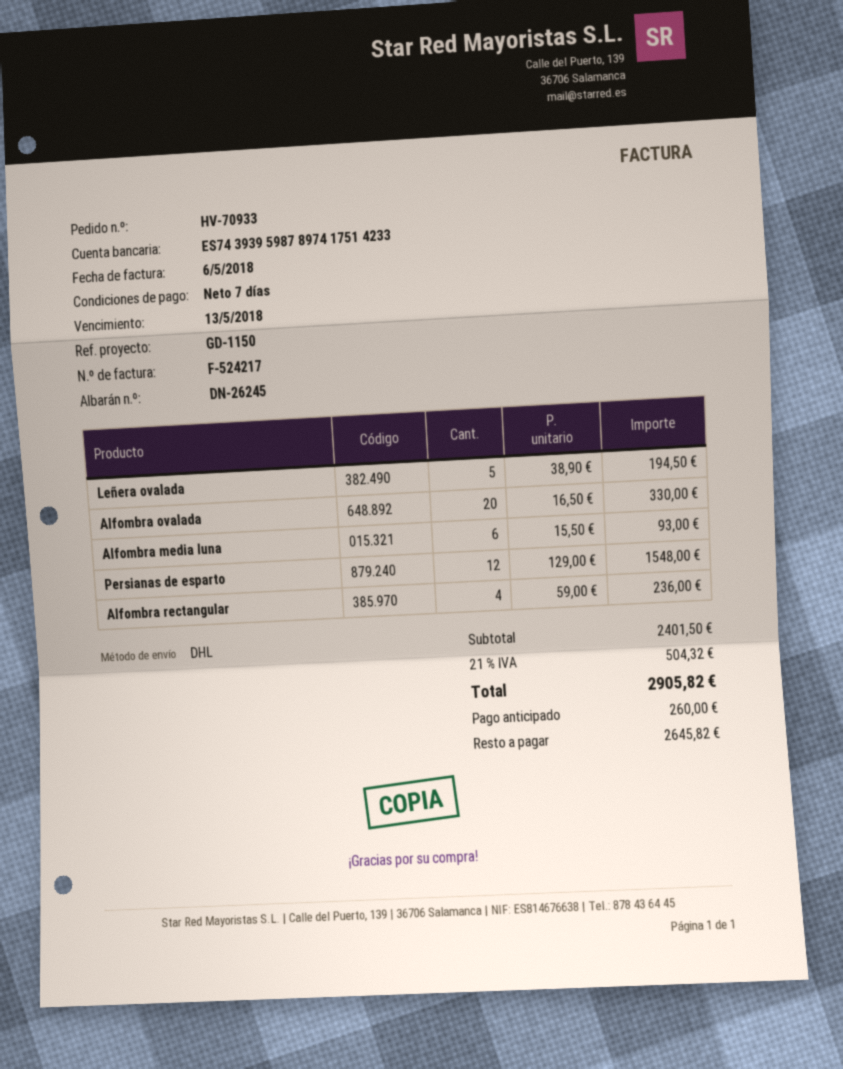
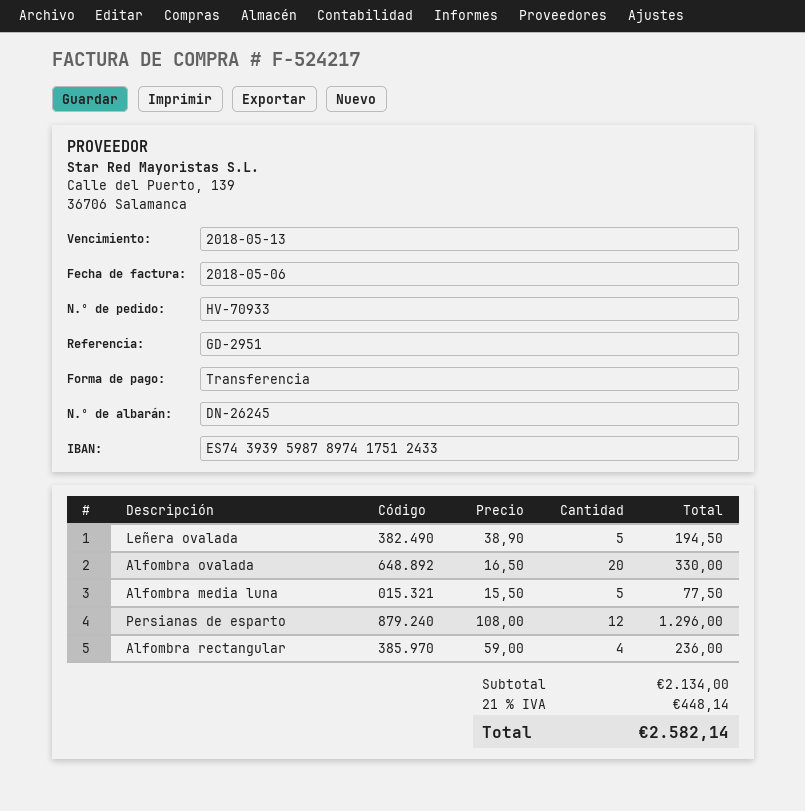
reference: GD-1150 -> GD-2951
bank account: ES7439395987897417514233 -> ES7439395987897417512433
Alfombra media luna: 6 x 15.50 = 93.00 -> 5 x 15.50 = 77.50
Persianas de esparto: 12 x 129.00 = 1548.00 -> 12 x 108.00 = 1296.00
subtotal: 2401.50 -> 2134.00
tax: 21% = 504.32 -> 21% = 448.14
total: 2905.82 -> 2582.14

